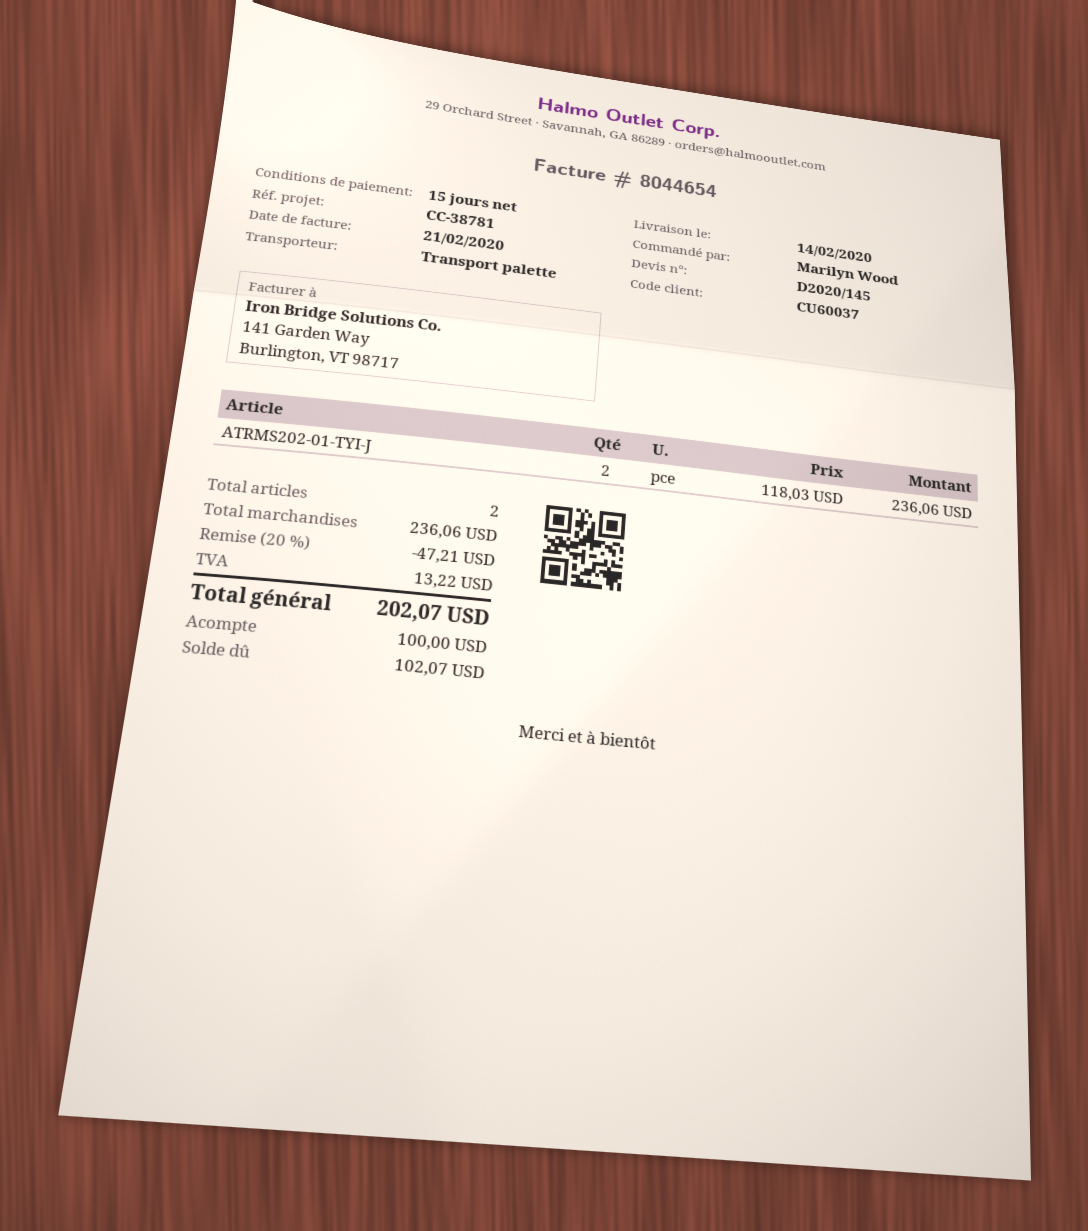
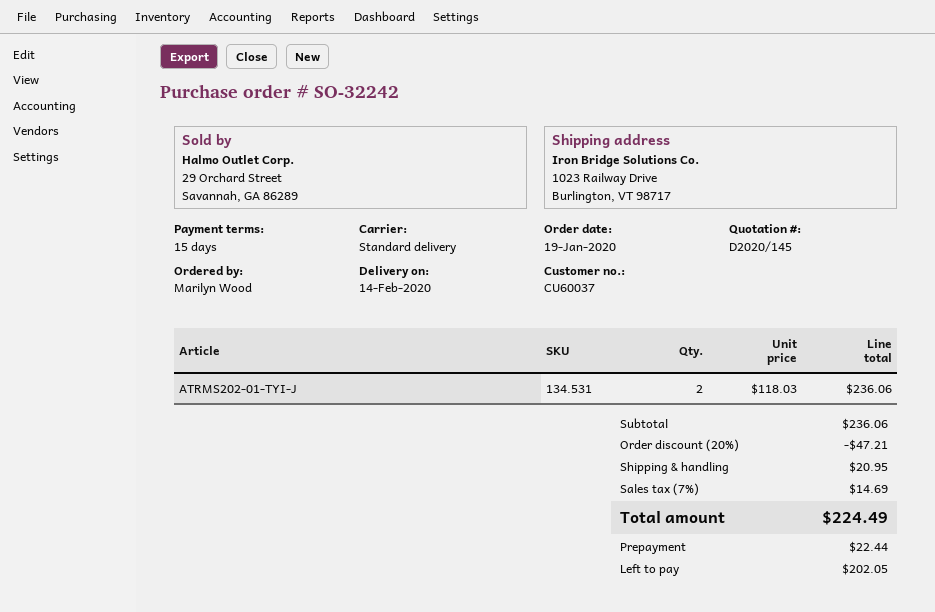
shipping method: pallet freight -> standard
shipping: none -> 20.95
tax: 13.22 -> 14.69
total: 202.07 -> 224.49
deposit: 100.00 -> 22.44
balance: 102.07 -> 202.05

